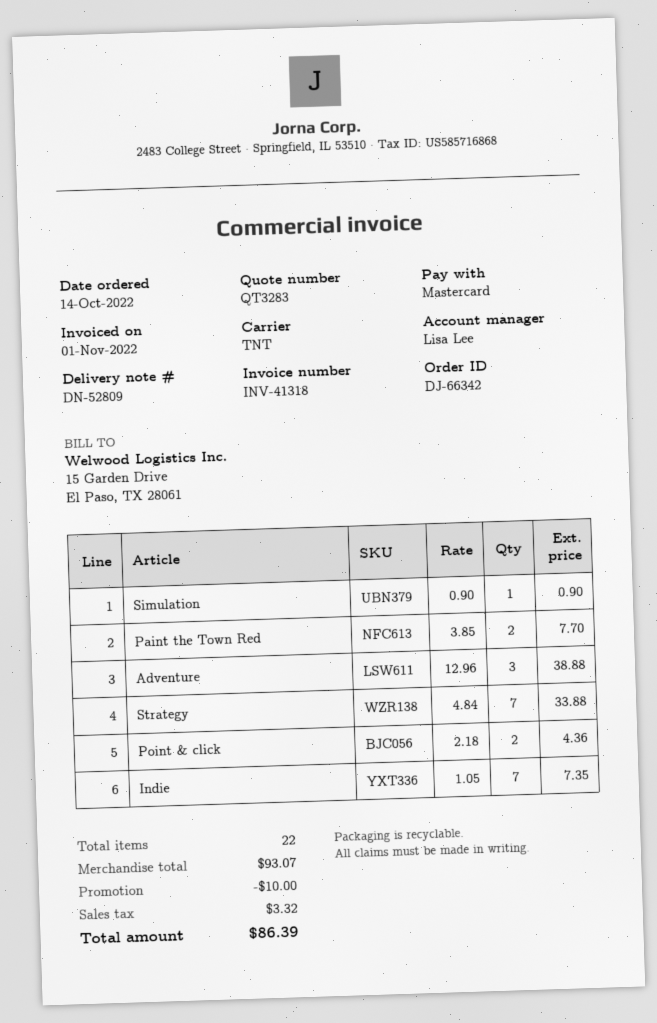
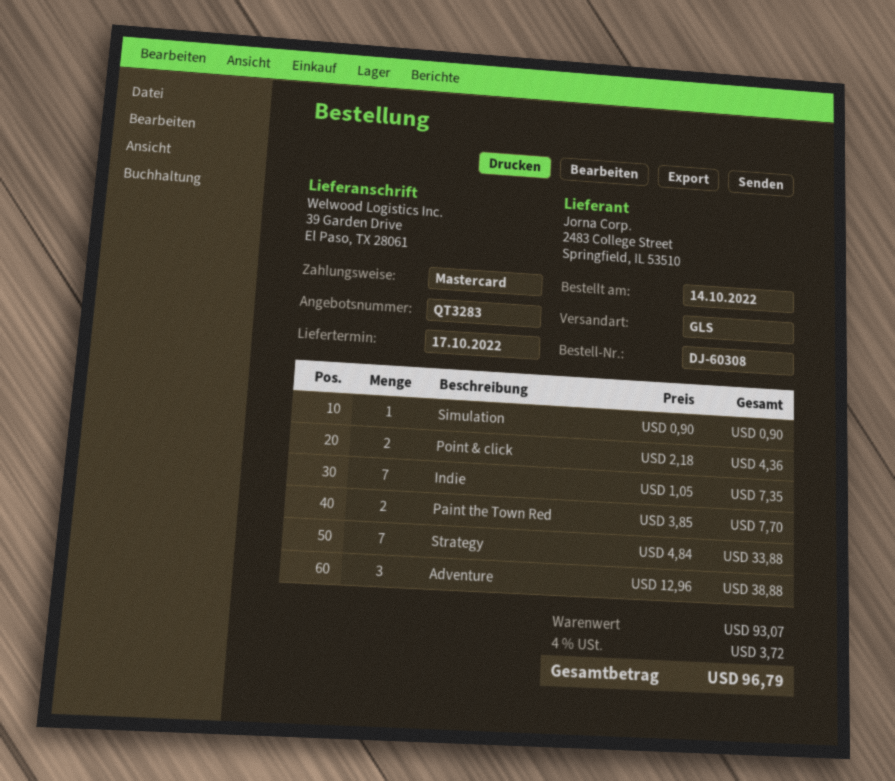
order number: DJ-66342 -> DJ-60308
shipping method: TNT -> GLS
discount: 10.00 -> none
tax: 3.32 -> 3.72
total: 86.39 -> 96.79

